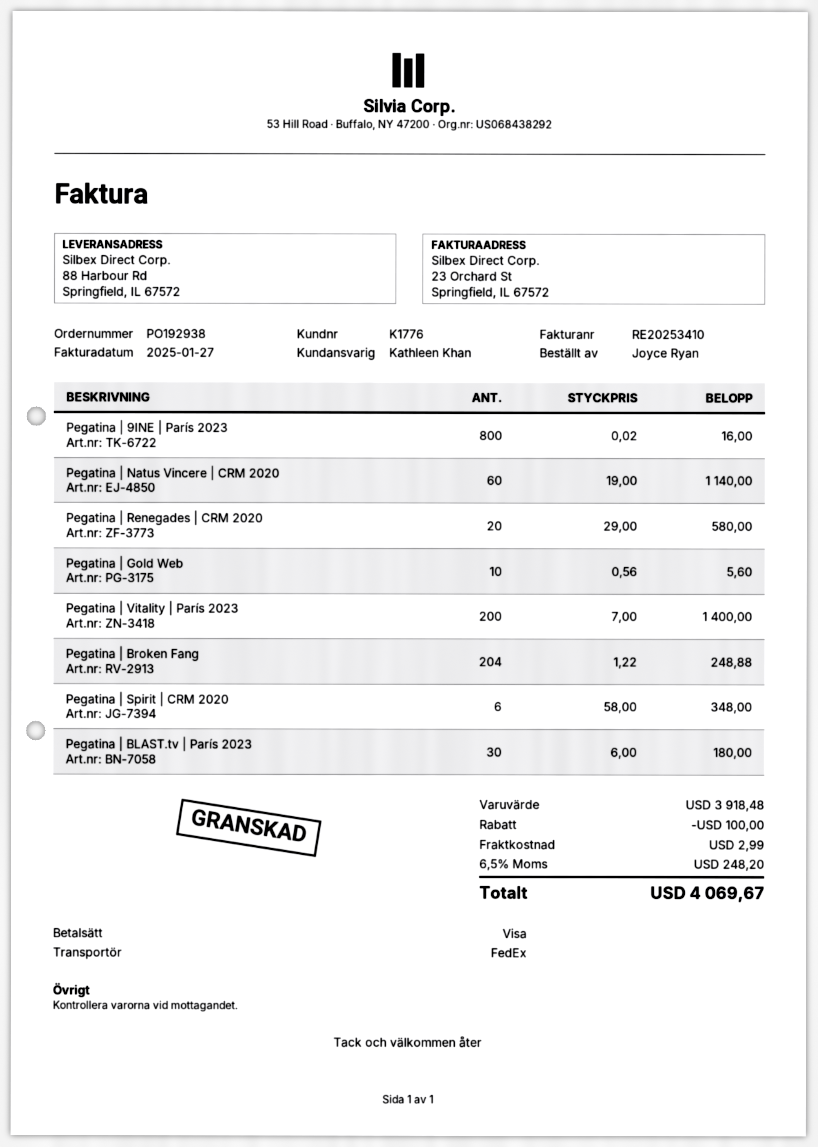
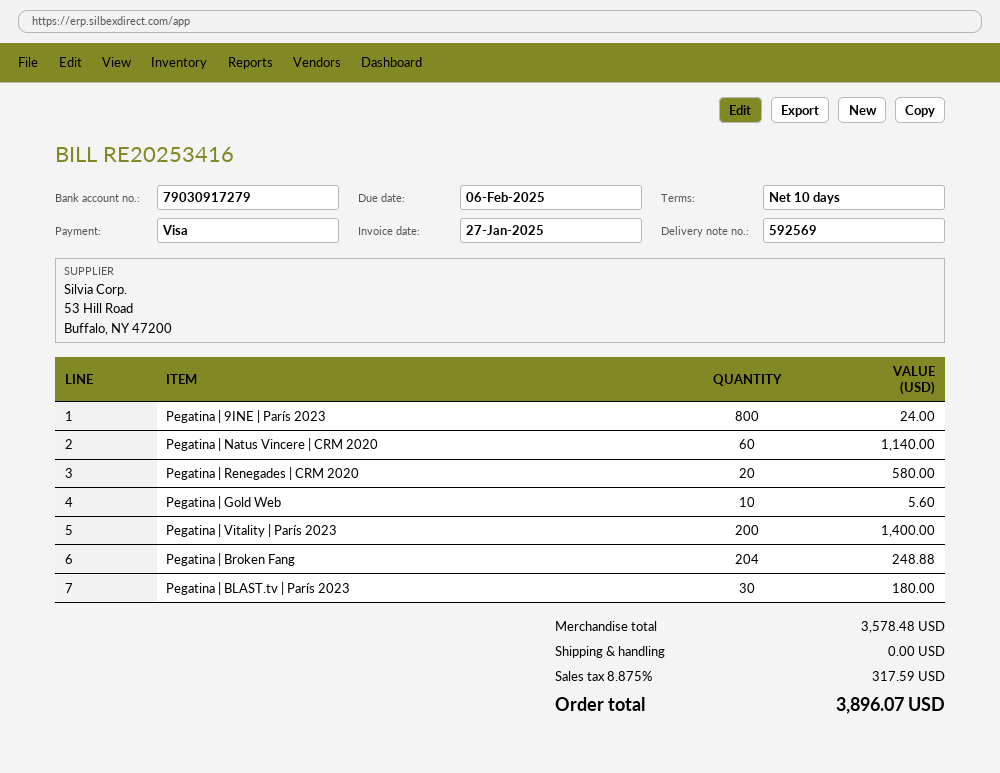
invoice number: RE20253410 -> RE20253416
Pegatina | 9INE | París 2023: 800 for 16.00 -> 800 for 24.00
Pegatina | Spirit | CRM 2020: 6 for 348.00 -> none
subtotal: 3918.48 -> 3578.48
discount: 100.00 -> none
shipping: 2.99 -> 0.00
tax: 6.5% = 248.20 -> 8.875% = 317.59
total: 4069.67 -> 3896.07

